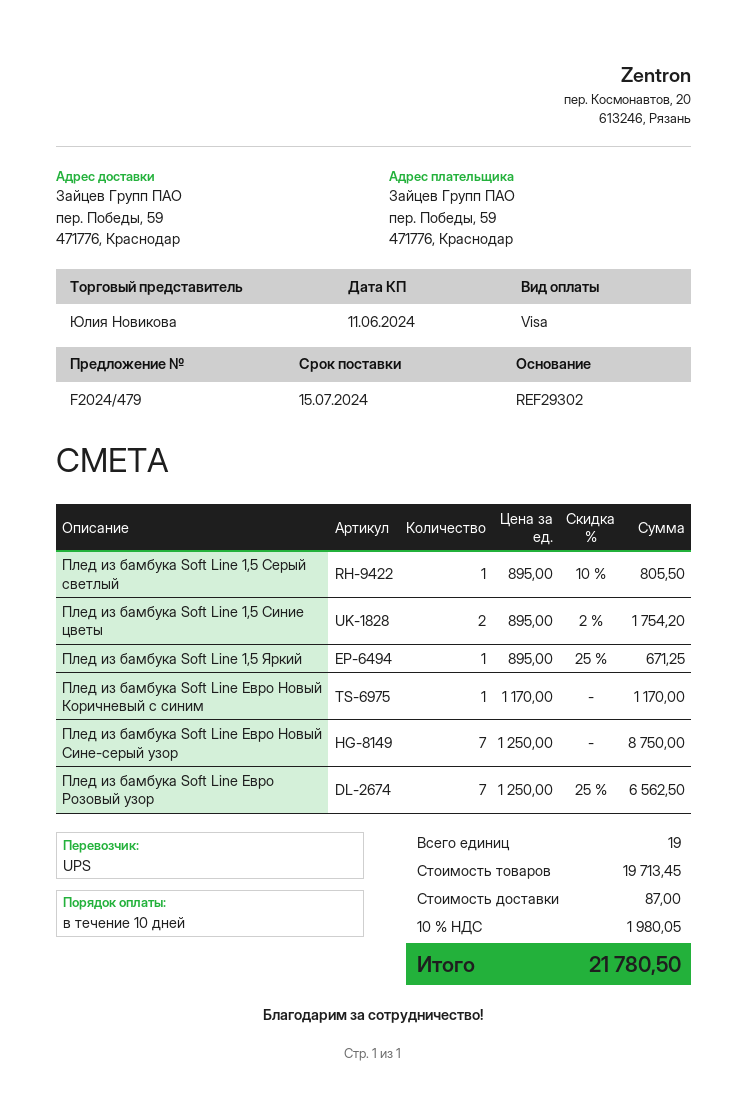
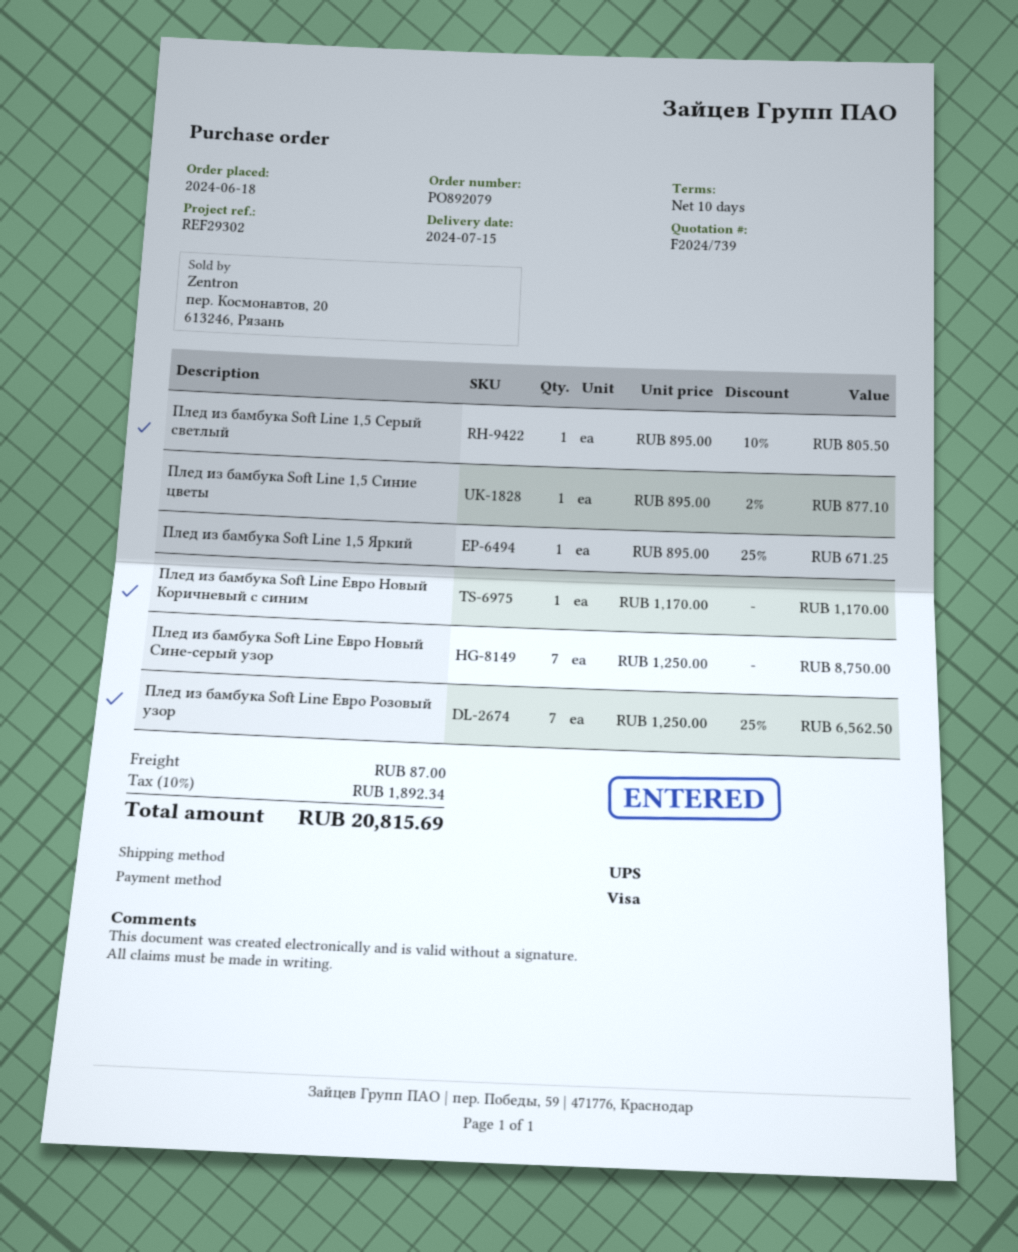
quote number: F2024/479 -> F2024/739
Плед из бамбука Soft Line 1,5 Синие цветы: 2 x 895.00 - 2% = 1754.20 -> 1 x 895.00 - 2% = 877.10
tax: 10% = 1980.05 -> 10% = 1892.34
total: 21780.50 -> 20815.69

